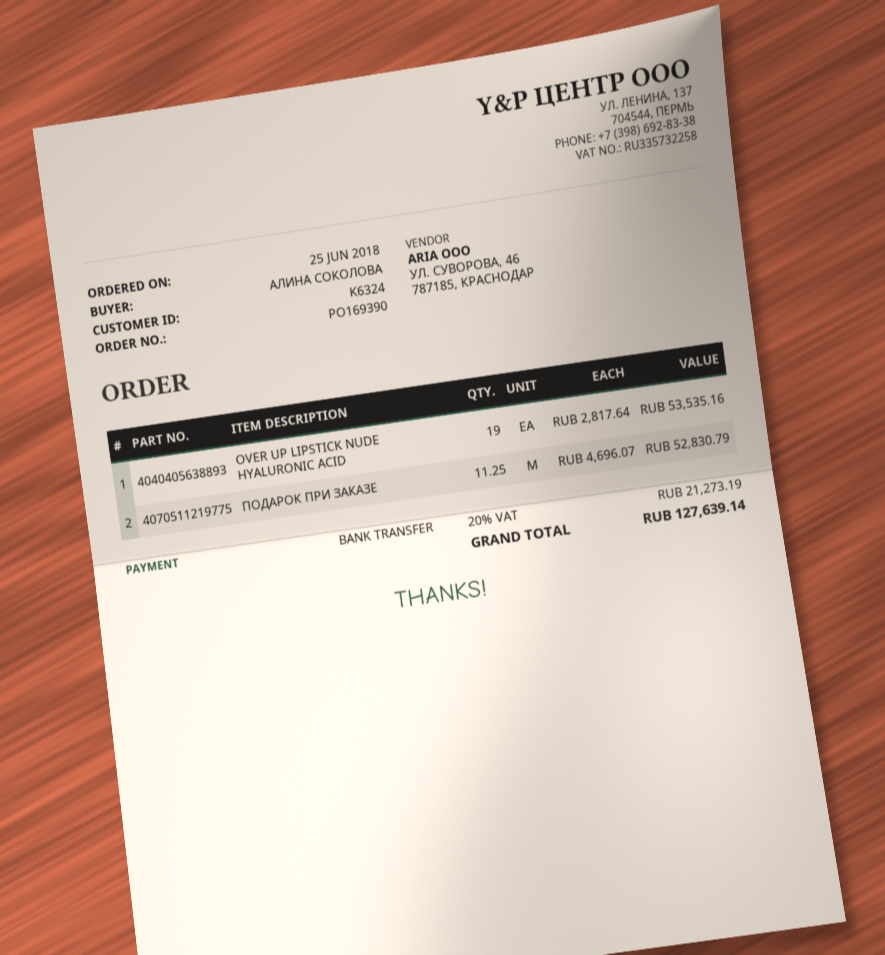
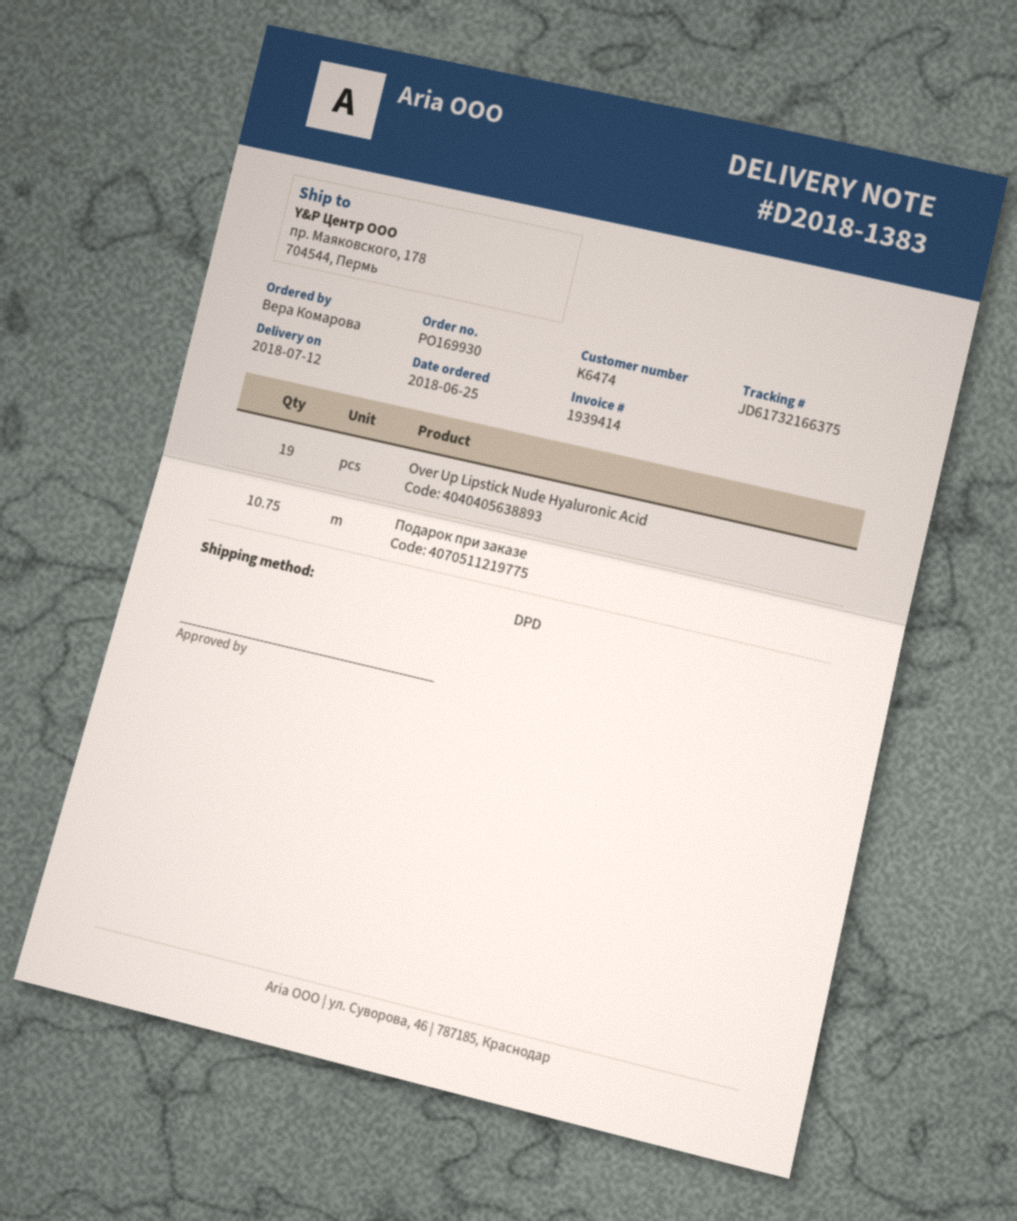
order number: PO169390 -> PO169930
customer number: K6324 -> K6474
ordered by: АЛИНА СОКОЛОВА -> Вера Комарова
ПОДАРОК ПРИ ЗАКАЗЕ: 11.25 -> 10.75

